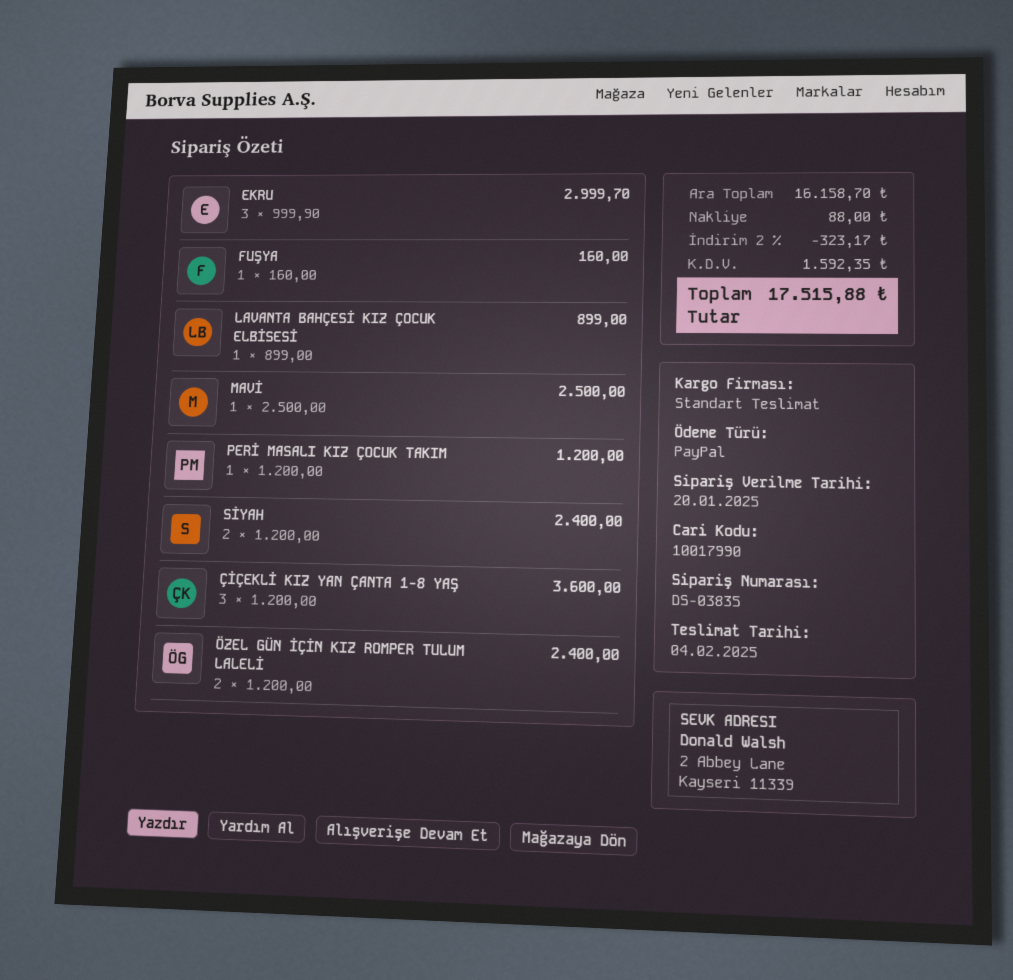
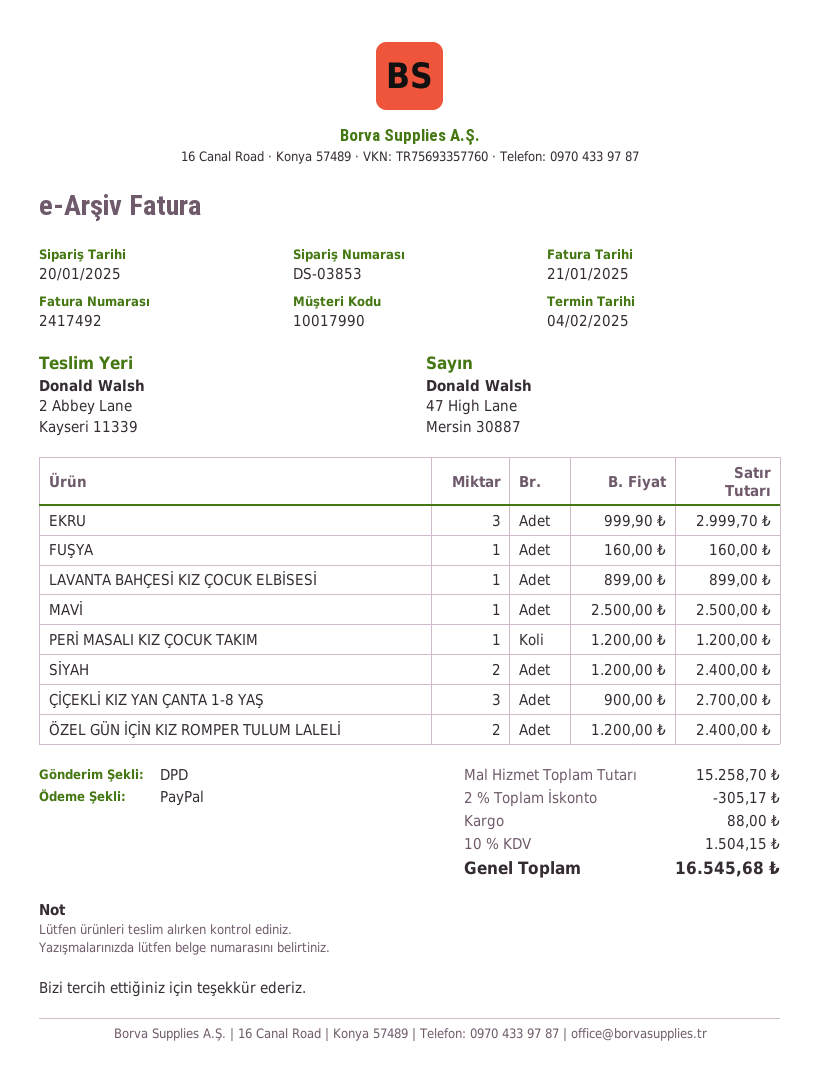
order number: DS-03835 -> DS-03853
shipping method: standard -> DPD
ÇİÇEKLİ KIZ YAN ÇANTA 1-8 YAŞ: 3 x 1200.00 = 3600.00 -> 3 x 900.00 = 2700.00
subtotal: 16158.70 -> 15258.70
discount: 2% = 323.17 -> 2% = 305.17
tax: 1592.35 -> 1504.15
total: 17515.88 -> 16545.68

